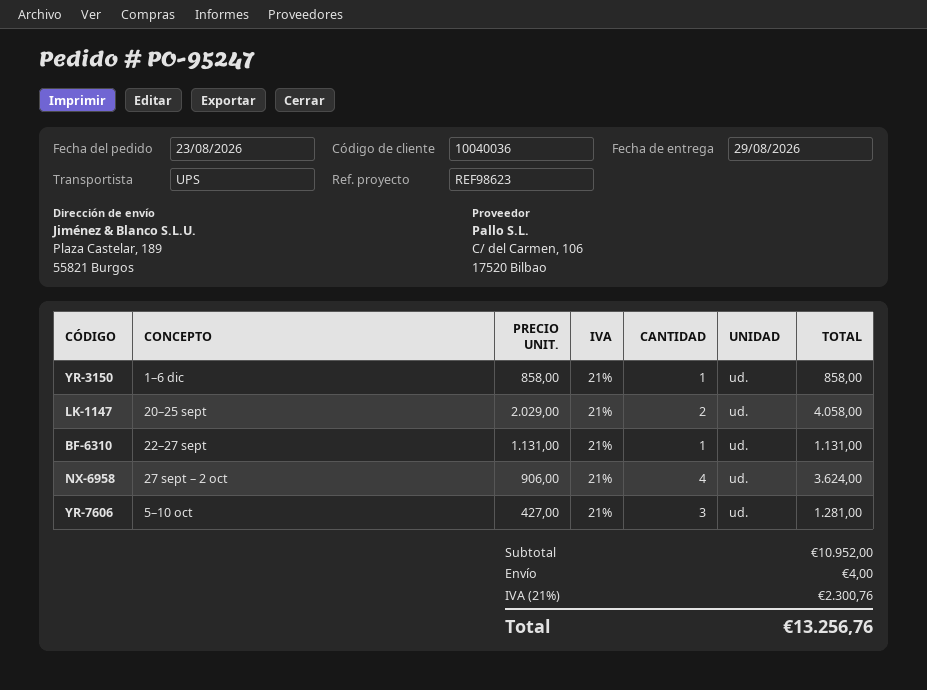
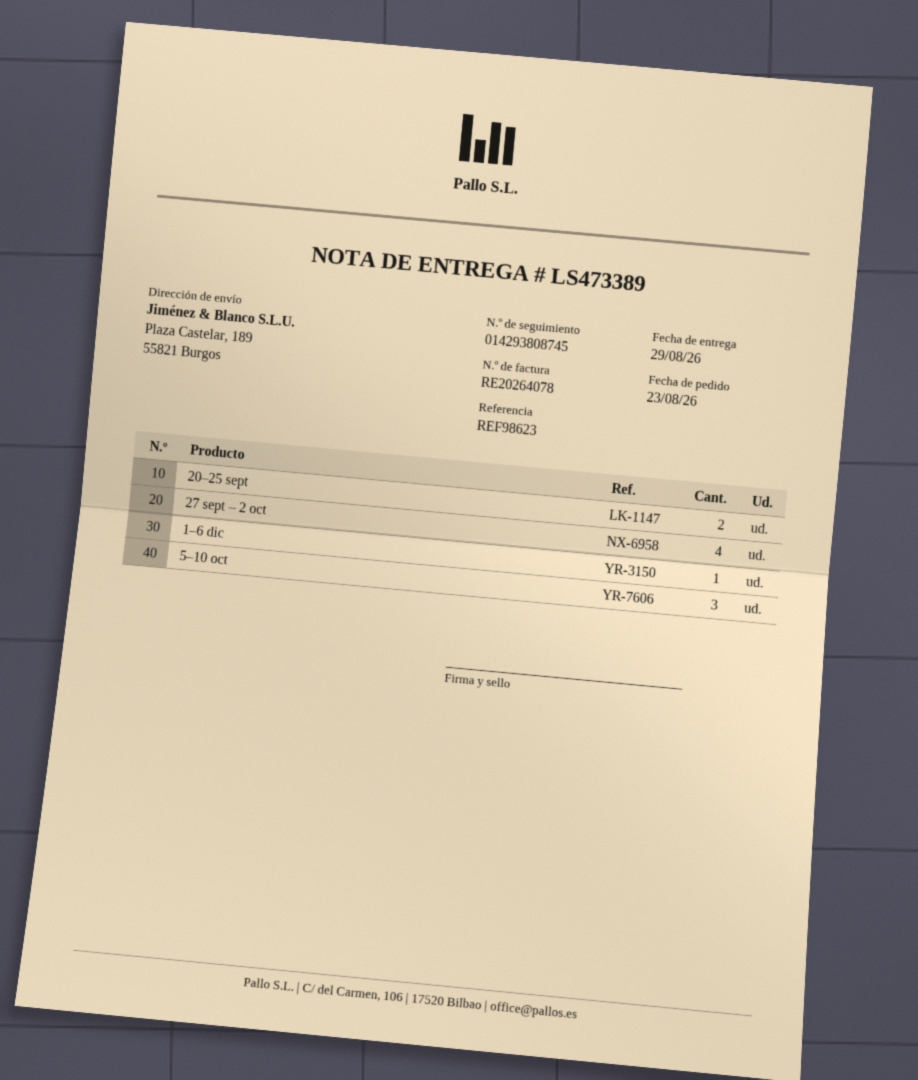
22–27 sept: 1 -> none

